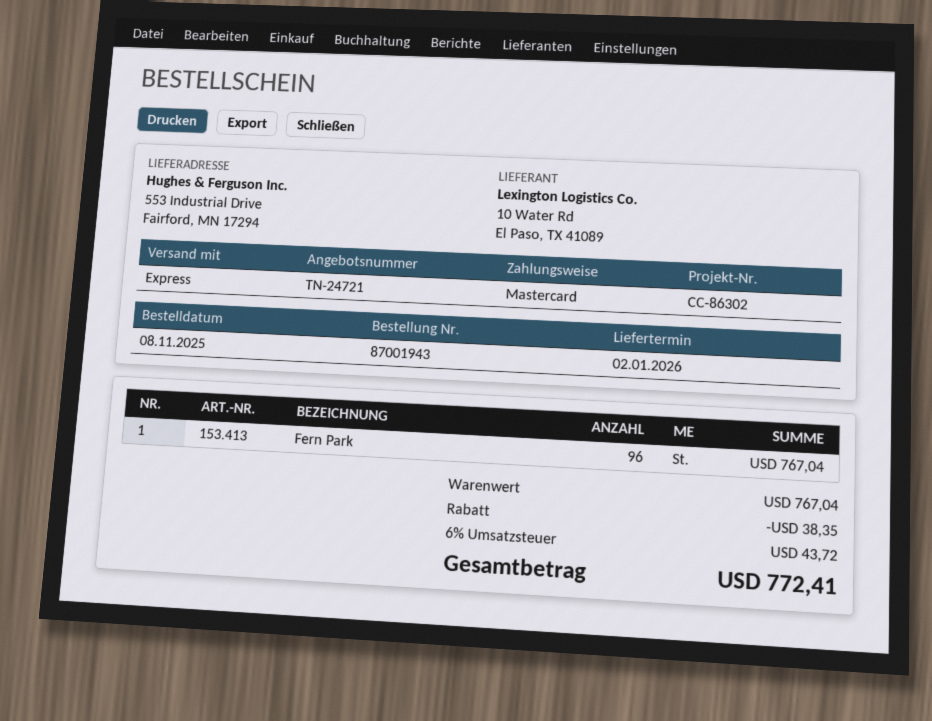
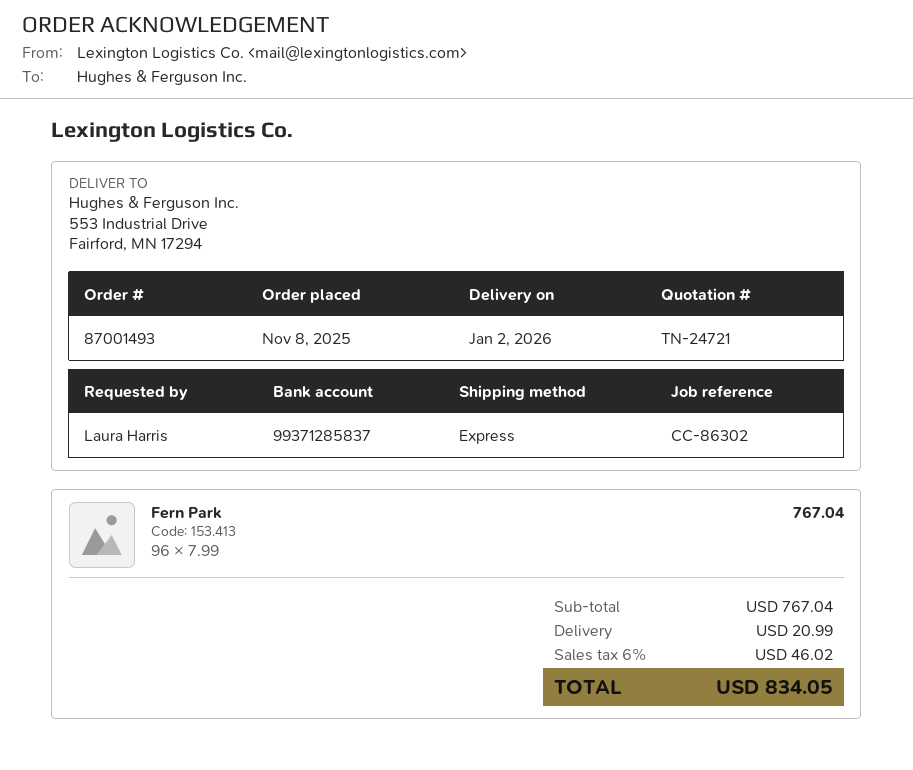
order number: 87001943 -> 87001493
discount: 38.35 -> none
shipping: none -> 20.99
tax: 6% = 43.72 -> 6% = 46.02
total: 772.41 -> 834.05

